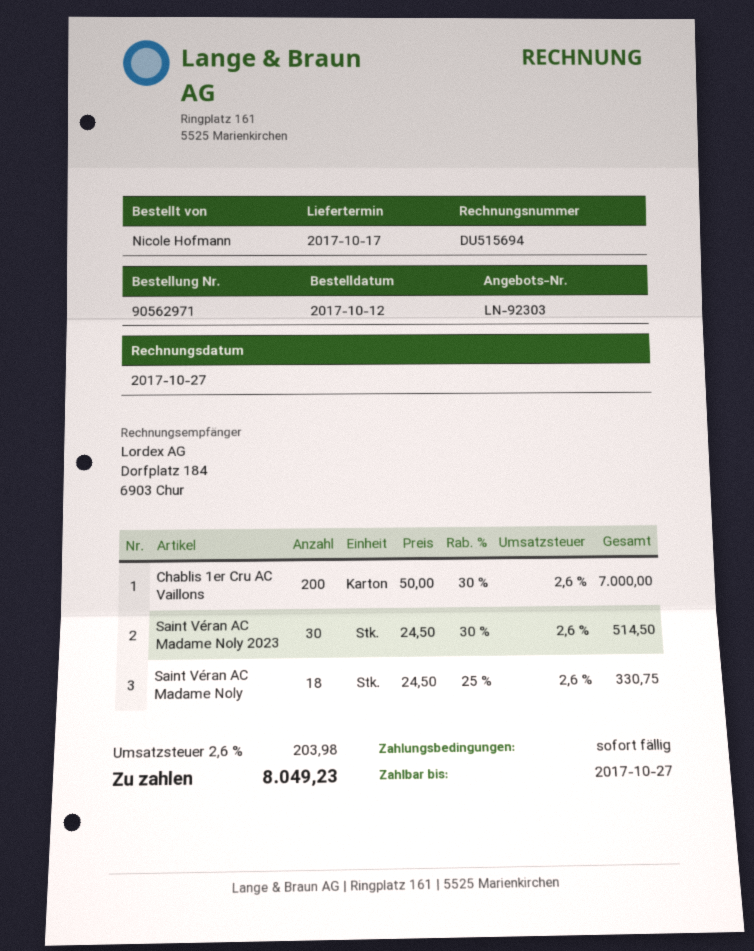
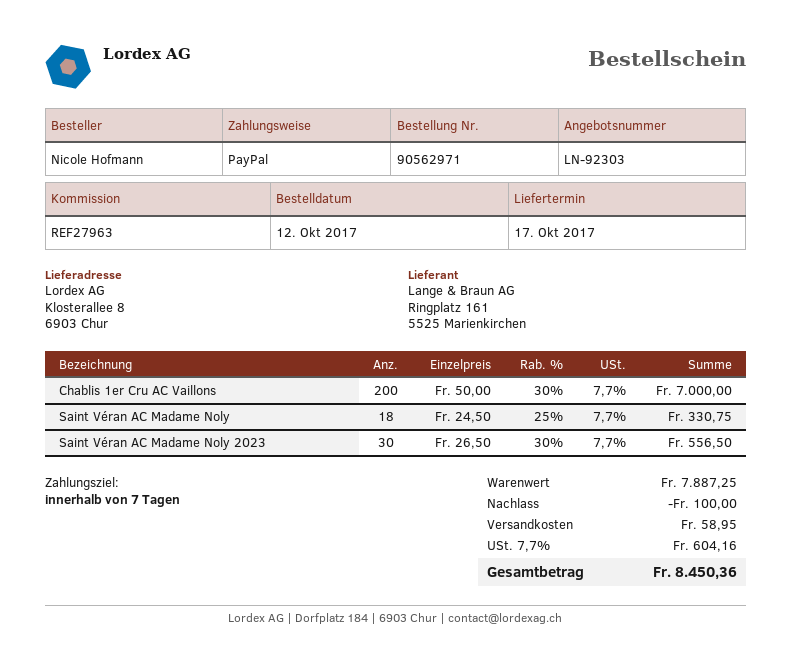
payment terms: on receipt -> 7 days
Saint Véran AC Madame Noly 2023: 30 x 24.50 - 30% = 514.50 -> 30 x 26.50 - 30% = 556.50
discount: none -> 100.00
shipping: none -> 58.95
tax: 2.6% = 203.98 -> 7.7% = 604.16
total: 8049.23 -> 8450.36

